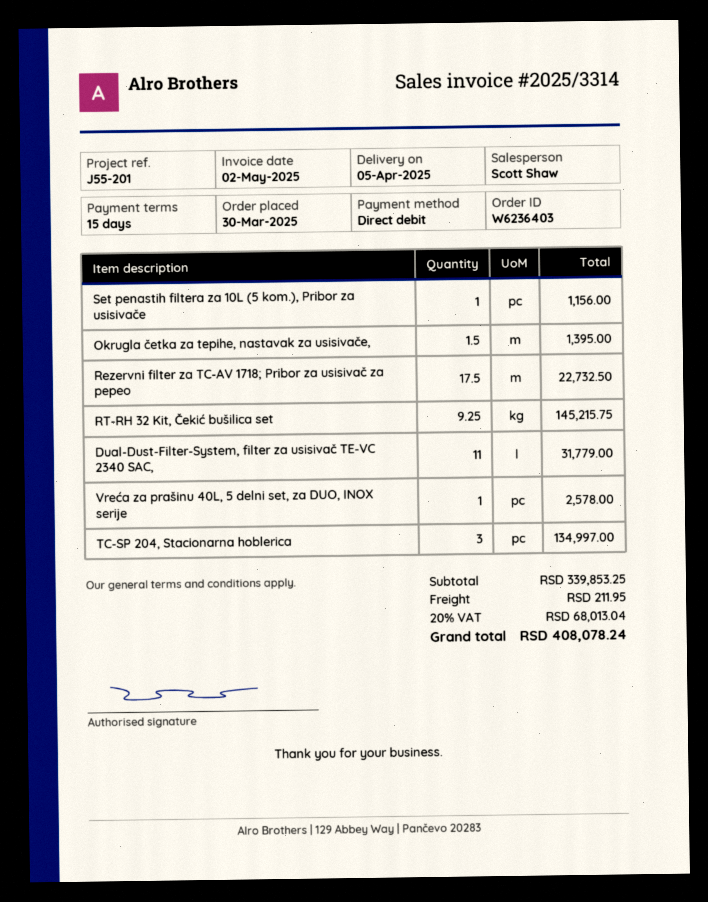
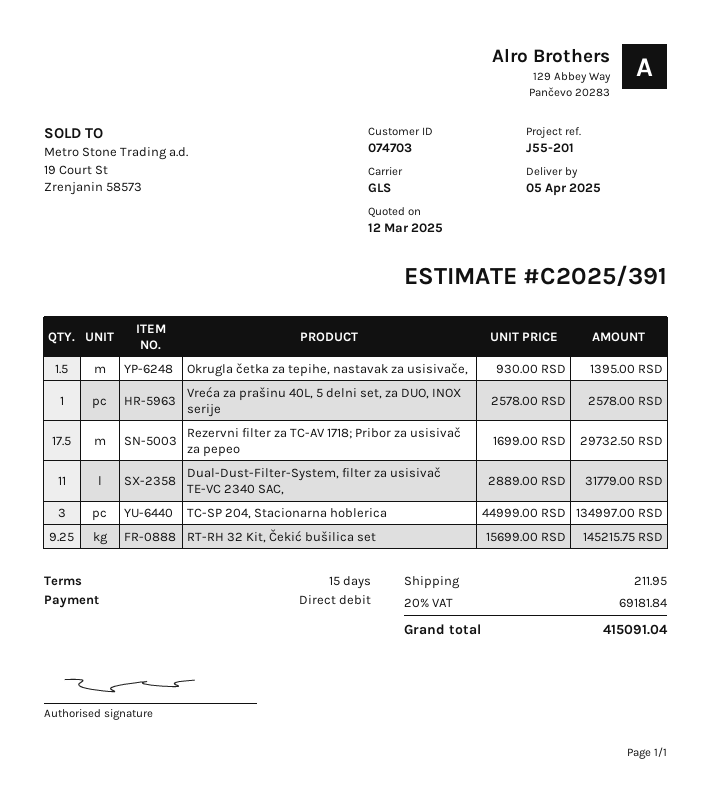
Set penastih filtera za 10L (5 kom.), Pribor za usisivače: 1 for 1156.00 -> none
Rezervni filter za TC-AV 1718; Pribor za usisivač za pepeo: 17.5 for 22732.50 -> 17.5 for 29732.50
tax: 20% = 68013.04 -> 20% = 69181.84
total: 408078.24 -> 415091.04

